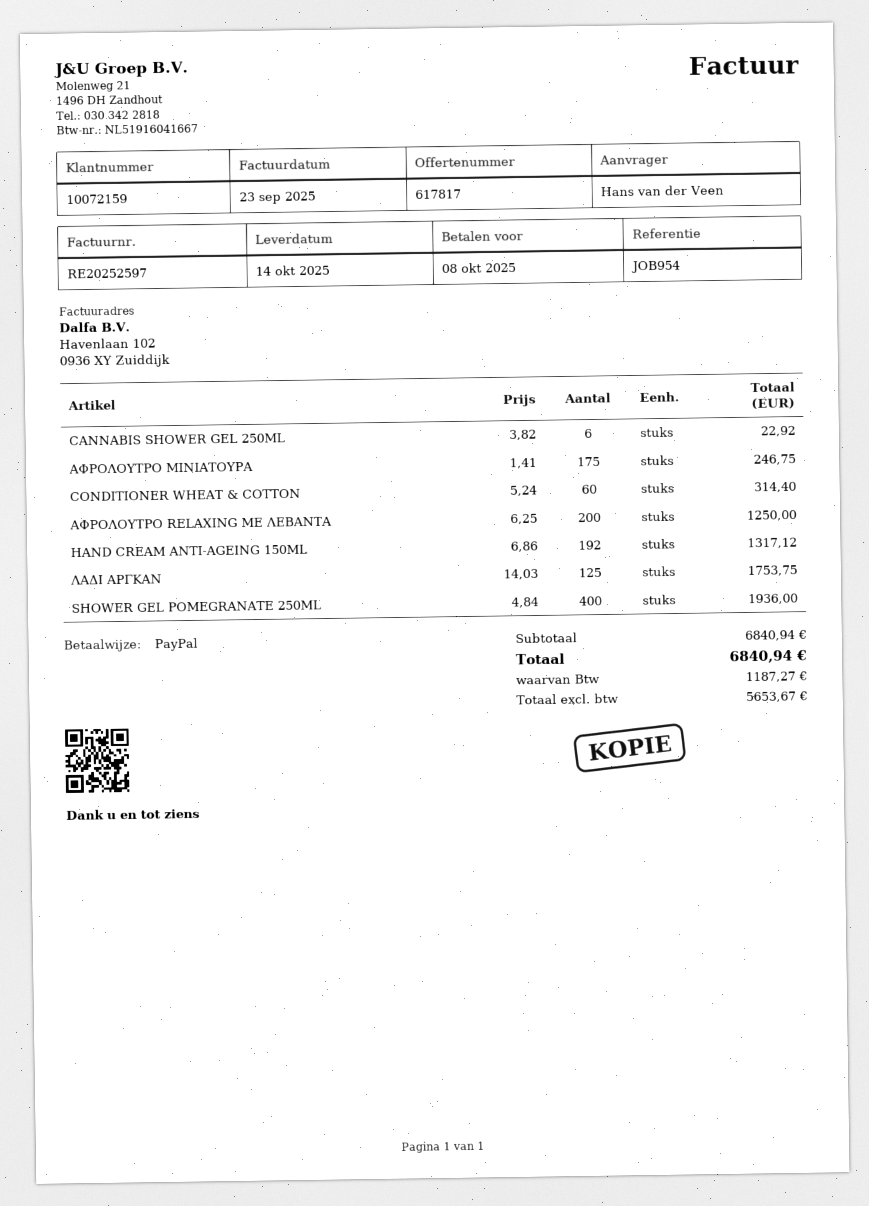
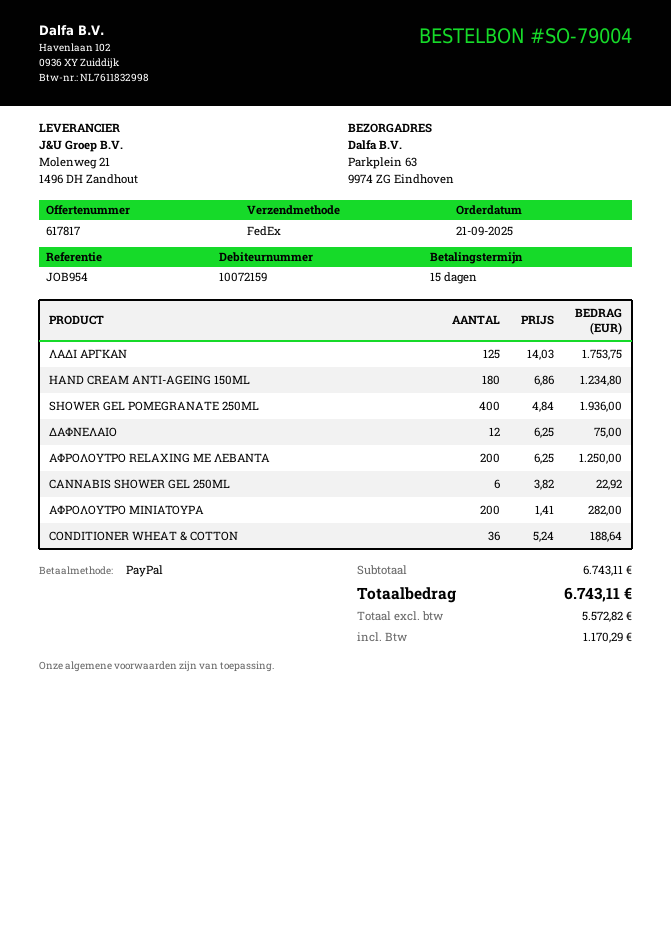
ΑΦΡΟΛΟΥΤΡΟ ΜΙΝΙΑΤΟΥΡΑ: 175 x 1.41 = 246.75 -> 200 x 1.41 = 282.00
CONDITIONER WHEAT & COTTON: 60 x 5.24 = 314.40 -> 36 x 5.24 = 188.64
HAND CREAM ANTI-AGEING 150ML: 192 x 6.86 = 1317.12 -> 180 x 6.86 = 1234.80
ΔΑΦΝΕΛΑΙΟ: none -> 12 x 6.25 = 75.00
subtotal: 6840.94 -> 6743.11
net: 5653.67 -> 5572.82
tax: 1187.27 -> 1170.29
total: 6840.94 -> 6743.11

